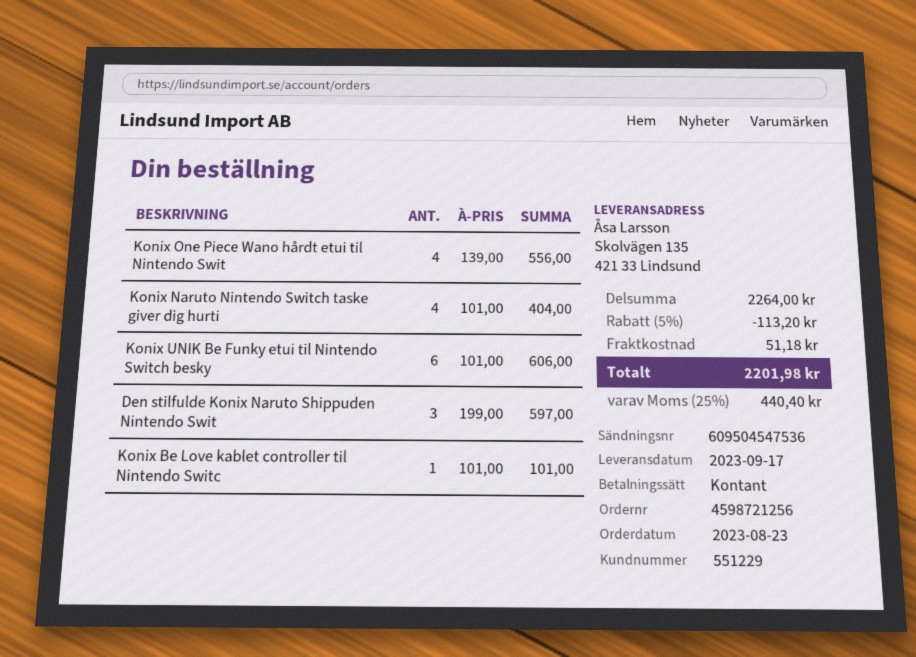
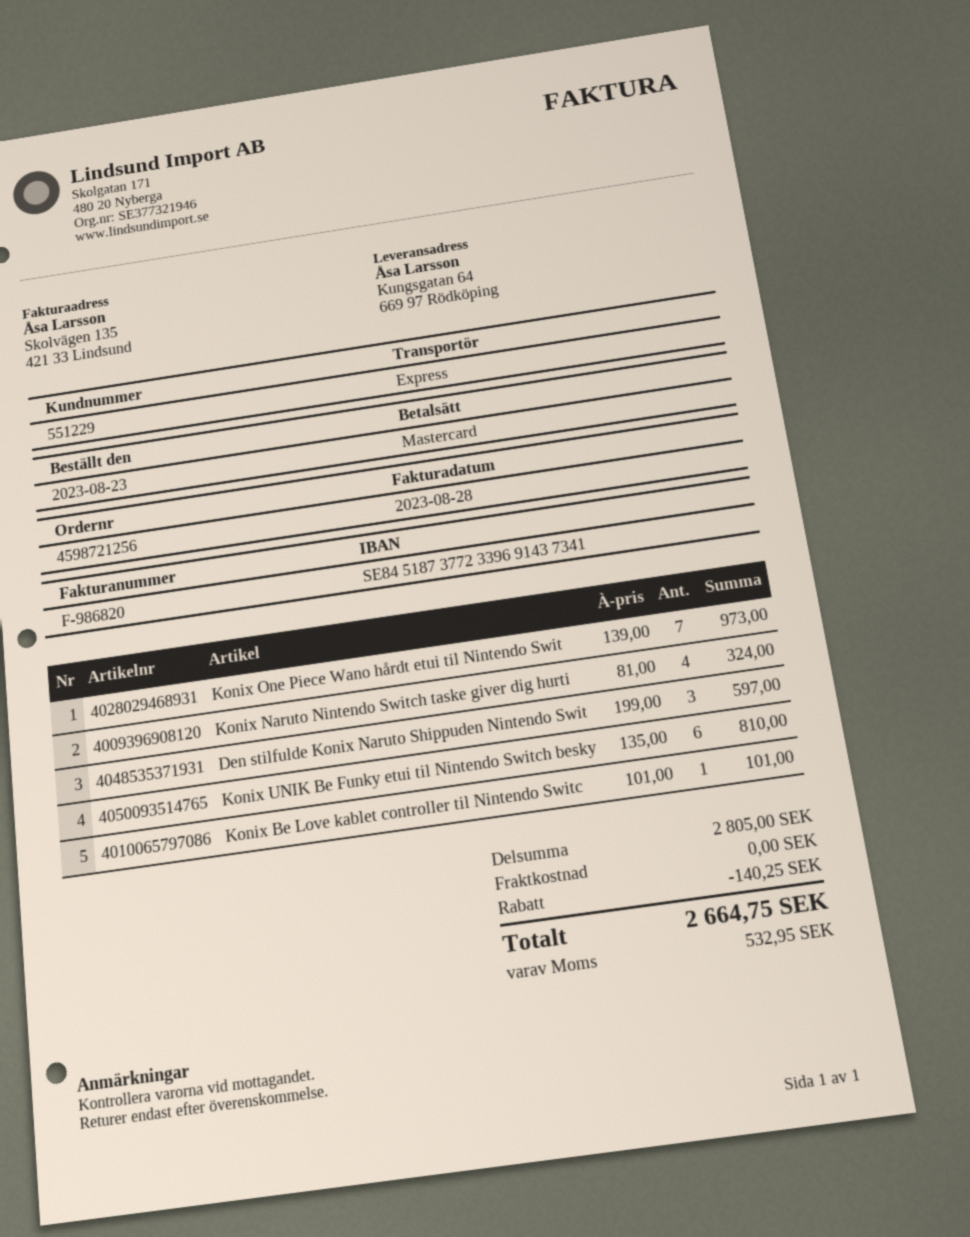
payment method: cash -> Mastercard
ship to: Skolvägen 135, 421 33 Lindsund -> Kungsgatan 64, 669 97 Rödköping
Konix One Piece Wano hårdt etui til Nintendo Swit: 4 x 139.00 = 556.00 -> 7 x 139.00 = 973.00
Konix Naruto Nintendo Switch taske giver dig hurti: 4 x 101.00 = 404.00 -> 4 x 81.00 = 324.00
Konix UNIK Be Funky etui til Nintendo Switch besky: 6 x 101.00 = 606.00 -> 6 x 135.00 = 810.00
subtotal: 2264.00 -> 2805.00
discount: 113.20 -> 140.25
shipping: 51.18 -> 0.00
tax: 440.40 -> 532.95
total: 2201.98 -> 2664.75

